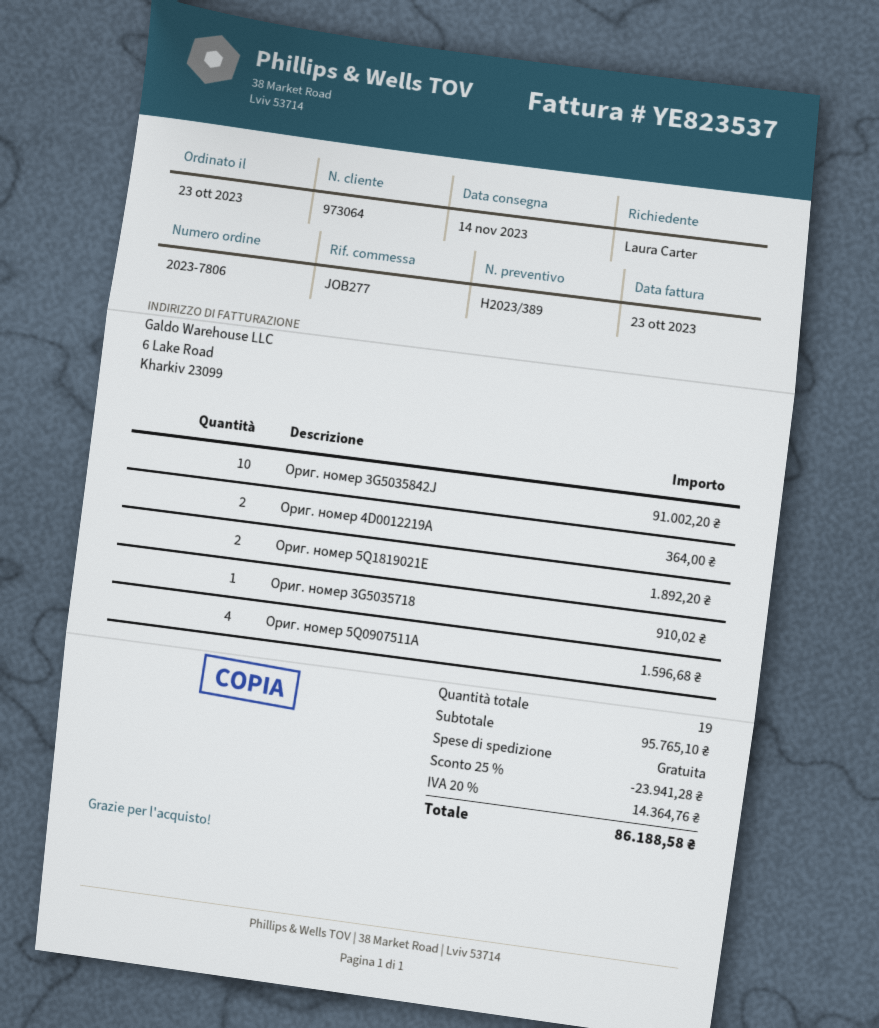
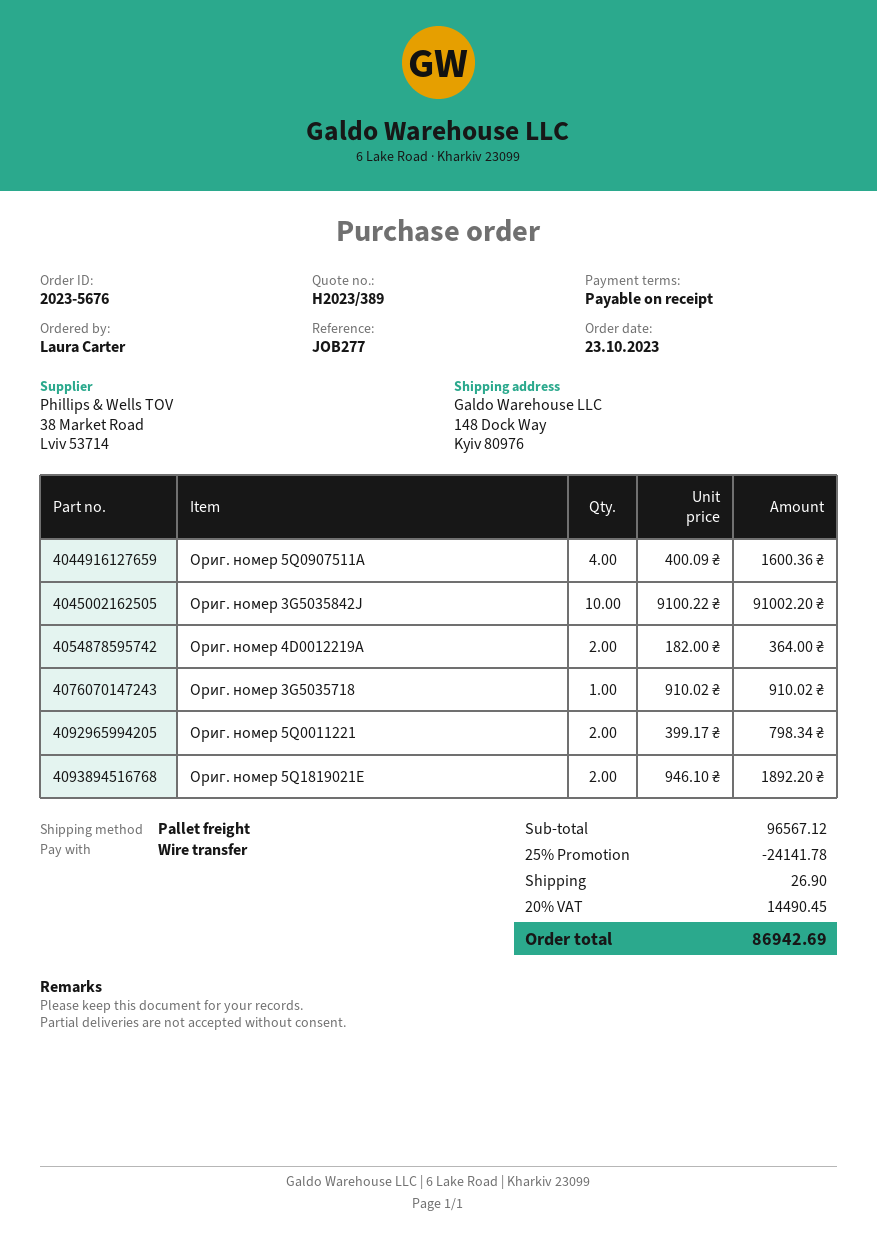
order number: 2023-7806 -> 2023-5676
Ориг. номер 5Q0907511A: 4 for 1596.68 -> 4 for 1600.36
Ориг. номер 5Q0011221: none -> 2 for 798.34
subtotal: 95765.10 -> 96567.12
discount: 25% = 23941.28 -> 25% = 24141.78
shipping: 0.00 -> 26.90
tax: 20% = 14364.76 -> 20% = 14490.45
total: 86188.58 -> 86942.69

